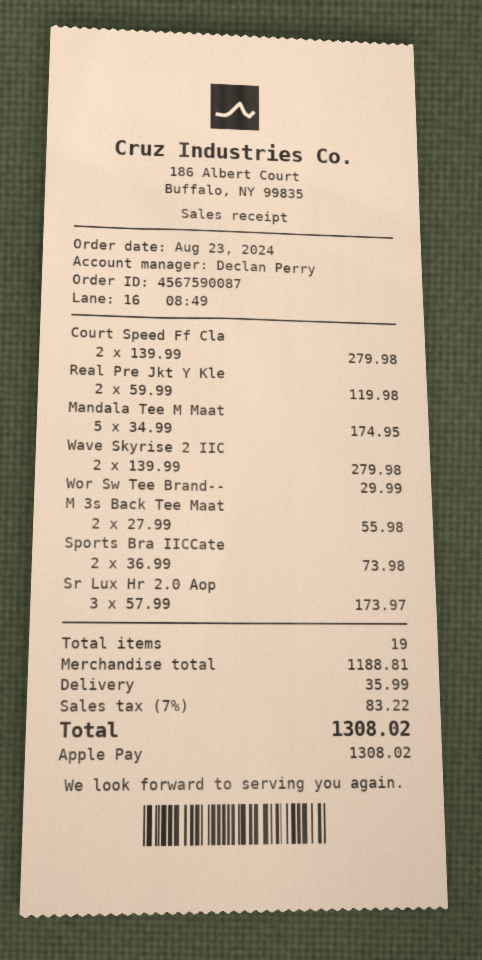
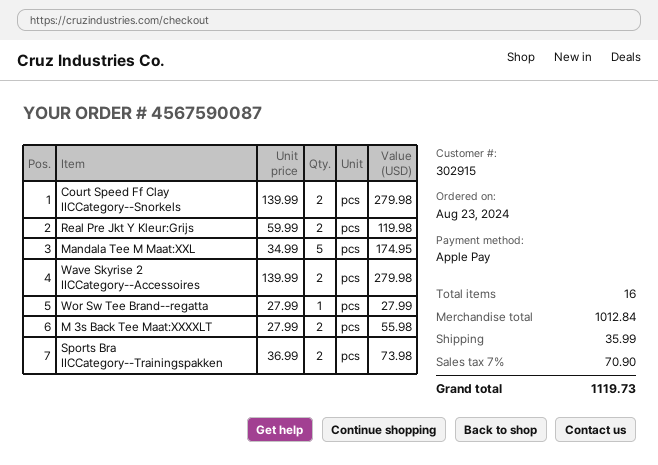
Wor Sw Tee Brand--: 1 x 29.99 = 29.99 -> 1 x 27.99 = 27.99
Sr Lux Hr 2.0 Aop: 3 x 57.99 = 173.97 -> none
total quantity: 19 -> 16
subtotal: 1188.81 -> 1012.84
tax: 7% = 83.22 -> 7% = 70.90
total: 1308.02 -> 1119.73

